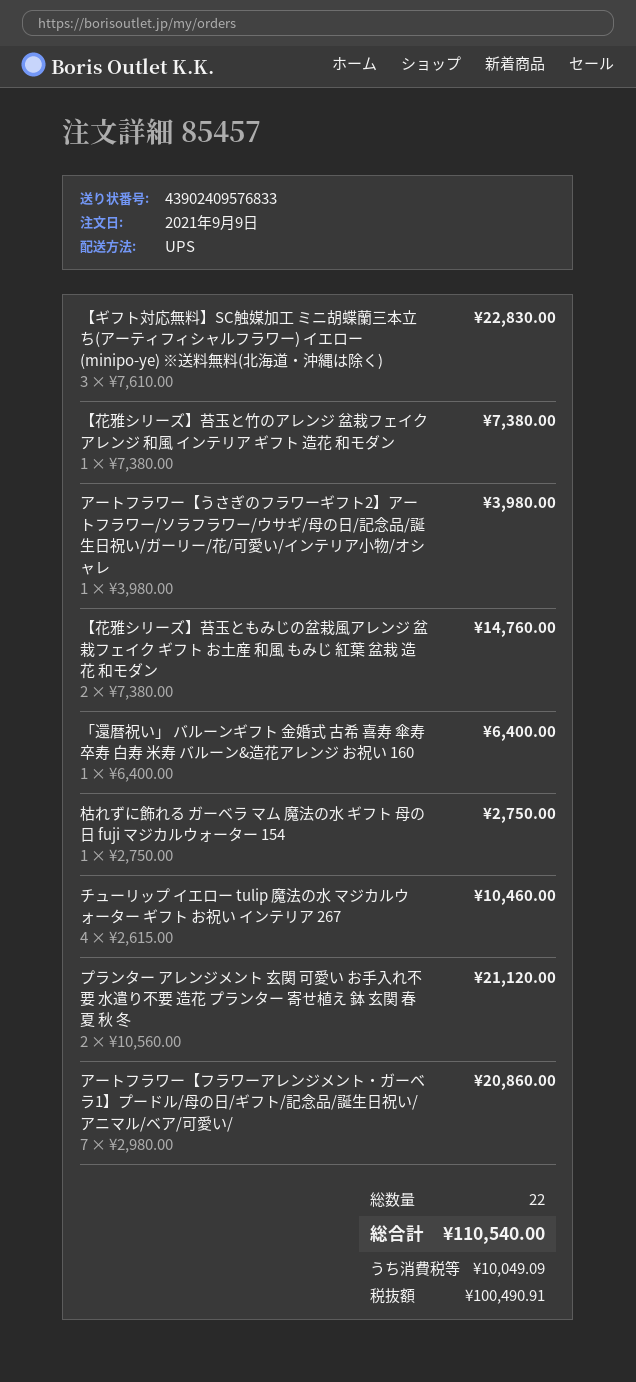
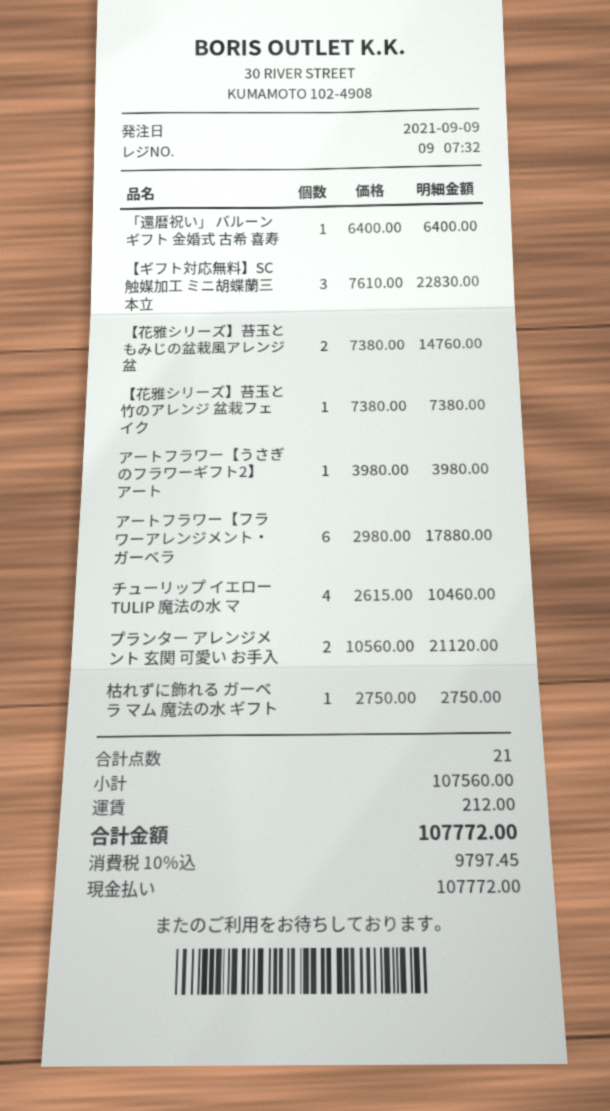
アートフラワー【フラワーアレンジメント・ガーベラ1】プードル/母の日/ギフト/記念品/誕生日祝い/アニマル/ベア/可愛い/: 7 x 2980.00 = 20860.00 -> 6 x 2980.00 = 17880.00
total quantity: 22 -> 21
shipping: none -> 212.00
tax: 10049.09 -> 9797.45
total: 110540.00 -> 107772.00

